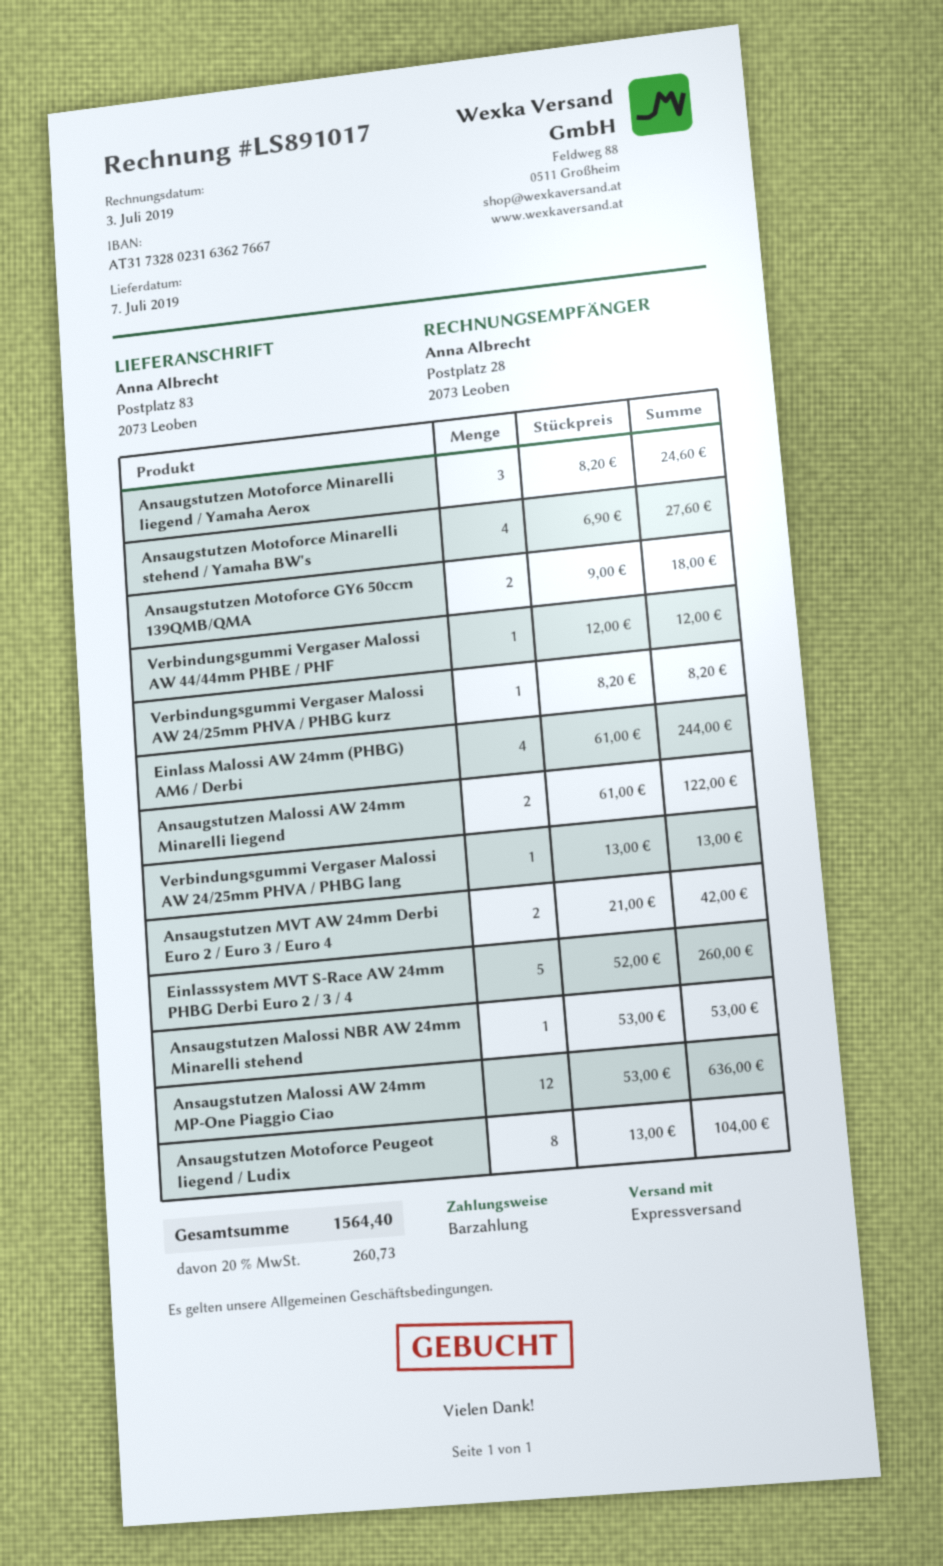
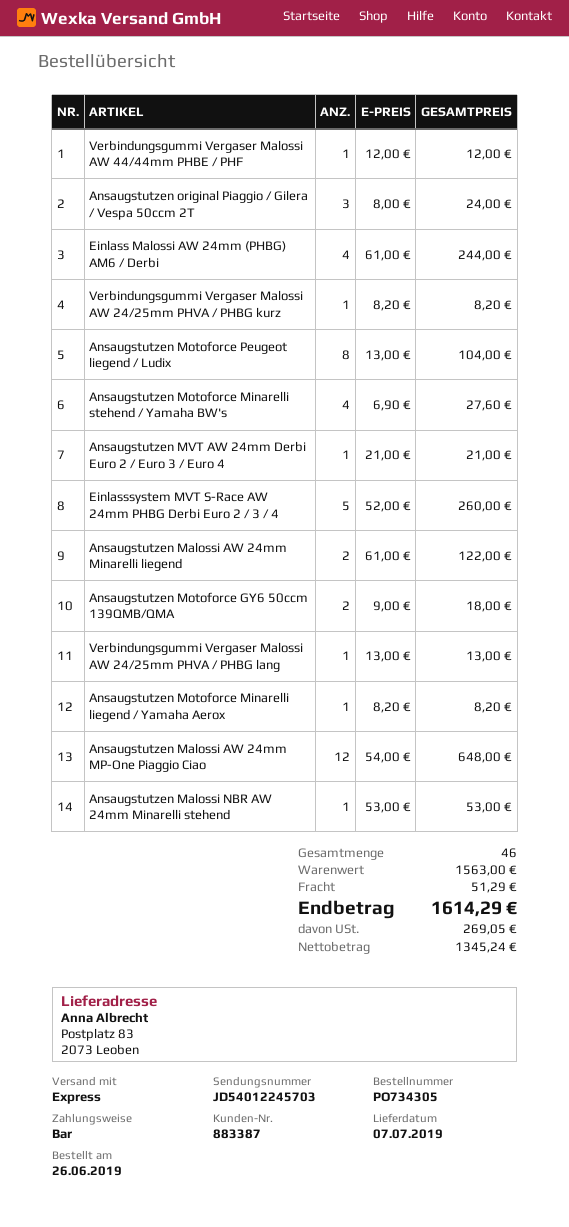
Ansaugstutzen Motoforce Minarelli liegend / Yamaha Aerox: 3 x 8.20 = 24.60 -> 1 x 8.20 = 8.20
Ansaugstutzen MVT AW 24mm Derbi Euro 2 / Euro 3 / Euro 4: 2 x 21.00 = 42.00 -> 1 x 21.00 = 21.00
Ansaugstutzen Malossi AW 24mm MP-One Piaggio Ciao: 12 x 53.00 = 636.00 -> 12 x 54.00 = 648.00
Ansaugstutzen original Piaggio / Gilera / Vespa 50ccm 2T: none -> 3 x 8.00 = 24.00
shipping: none -> 51.29
tax: 260.73 -> 269.05
total: 1564.40 -> 1614.29

